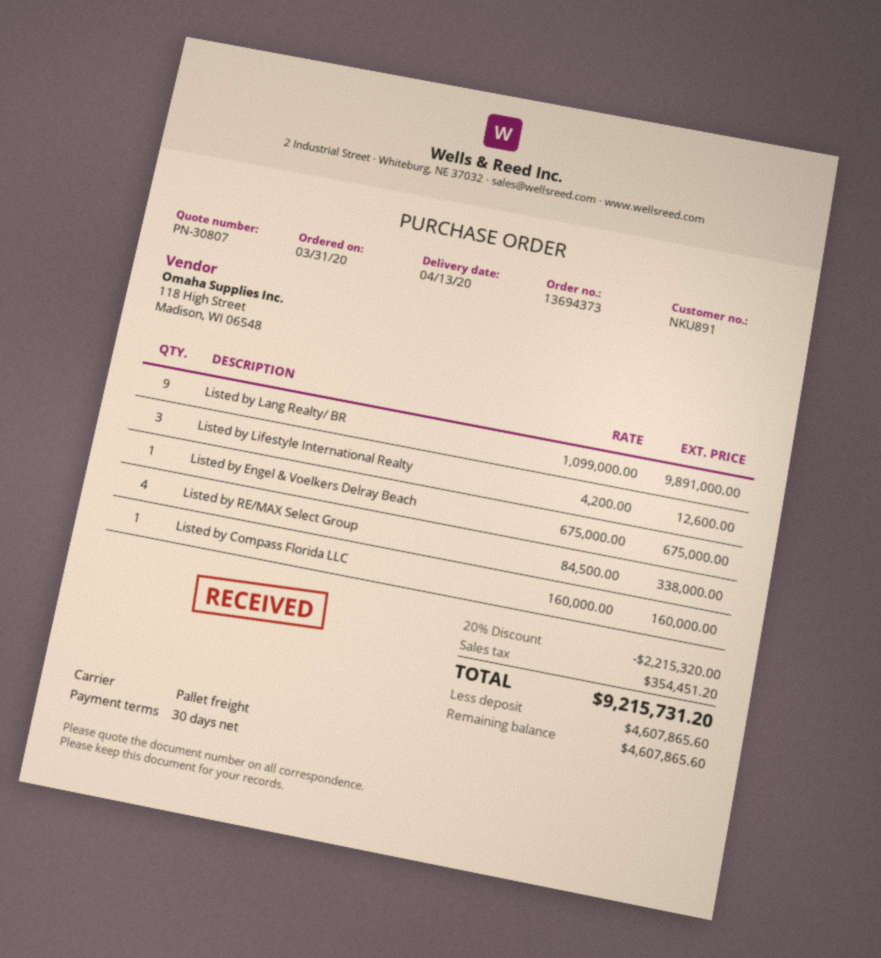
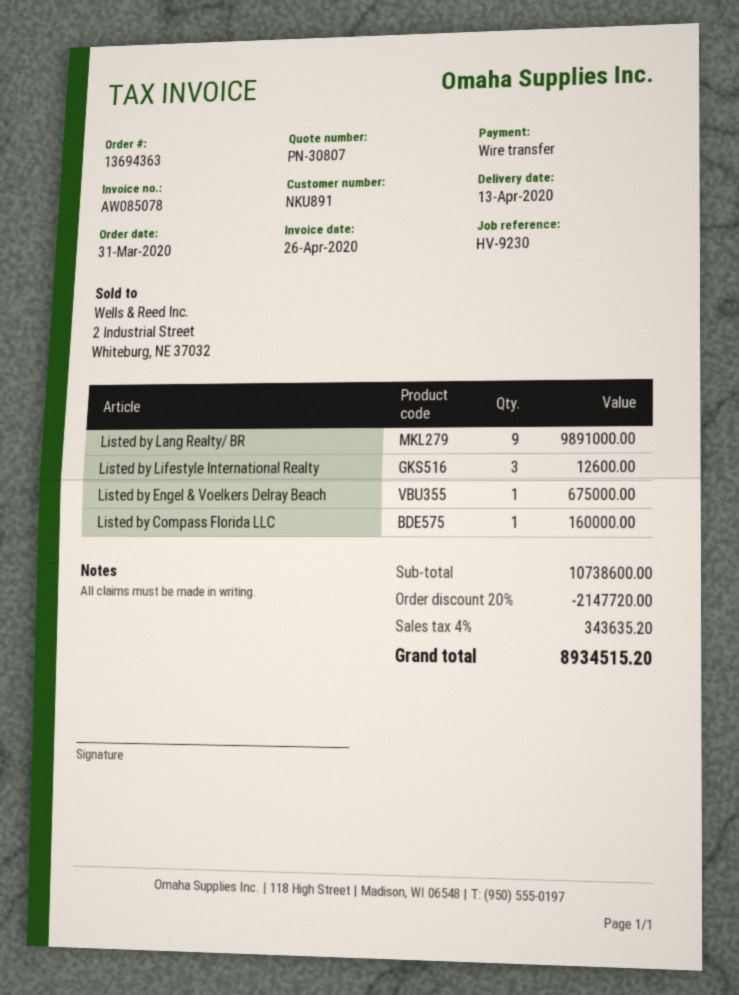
order number: 13694373 -> 13694363
Listed by RE/MAX Select Group: 4 for 338000.00 -> none
discount: 20% = 2215320.00 -> 20% = 2147720.00
tax: 354451.20 -> 343635.20
total: 9215731.20 -> 8934515.20

